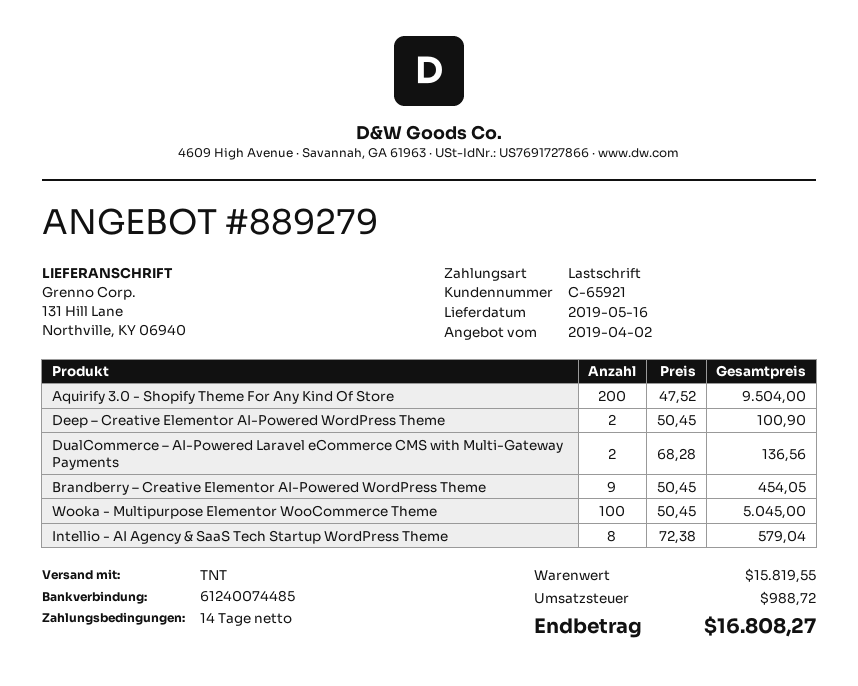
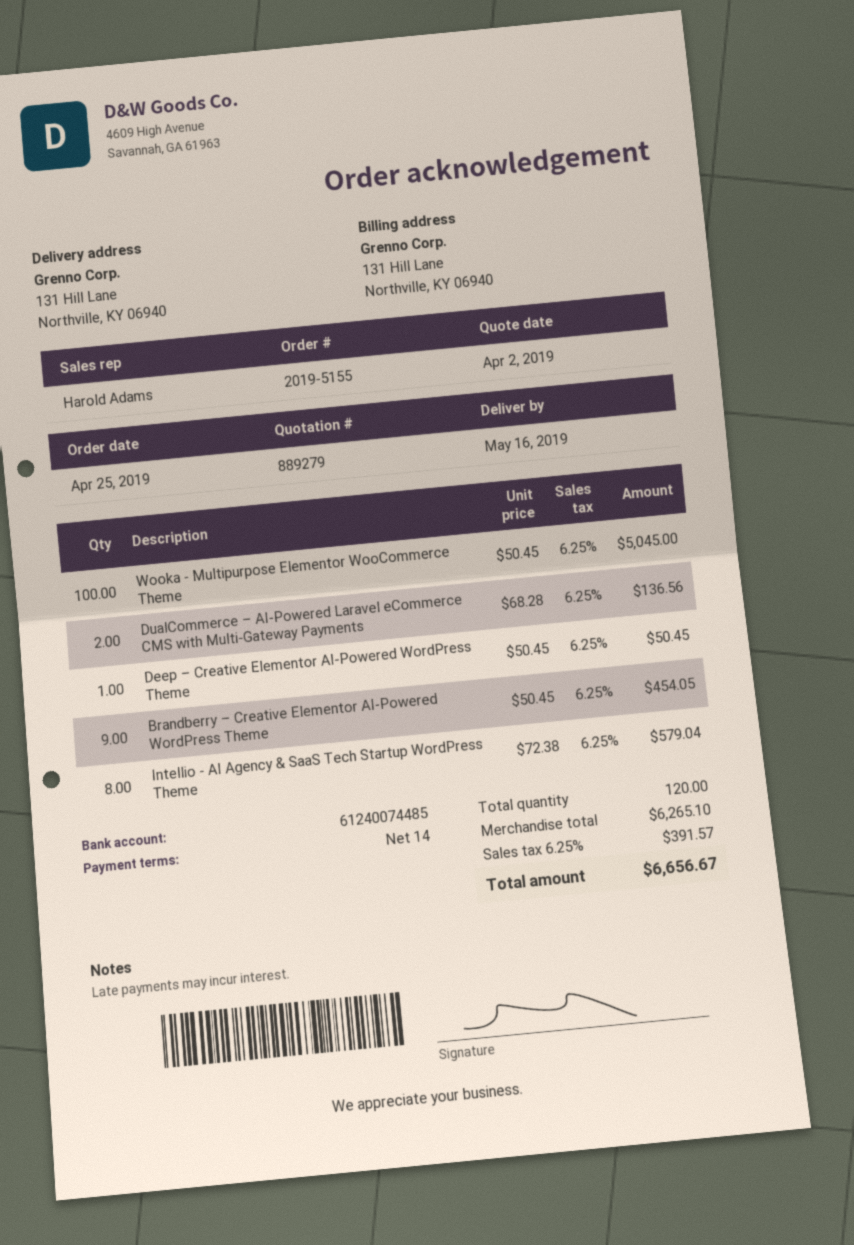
Aquirify 3.0 - Shopify Theme For Any Kind Of Store: 200 x 47.52 = 9504.00 -> none
Deep – Creative Elementor AI-Powered WordPress Theme: 2 x 50.45 = 100.90 -> 1 x 50.45 = 50.45
subtotal: 15819.55 -> 6265.10
tax: 988.72 -> 391.57
total: 16808.27 -> 6656.67

